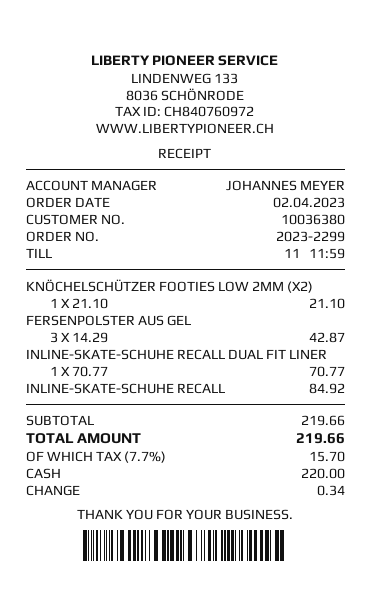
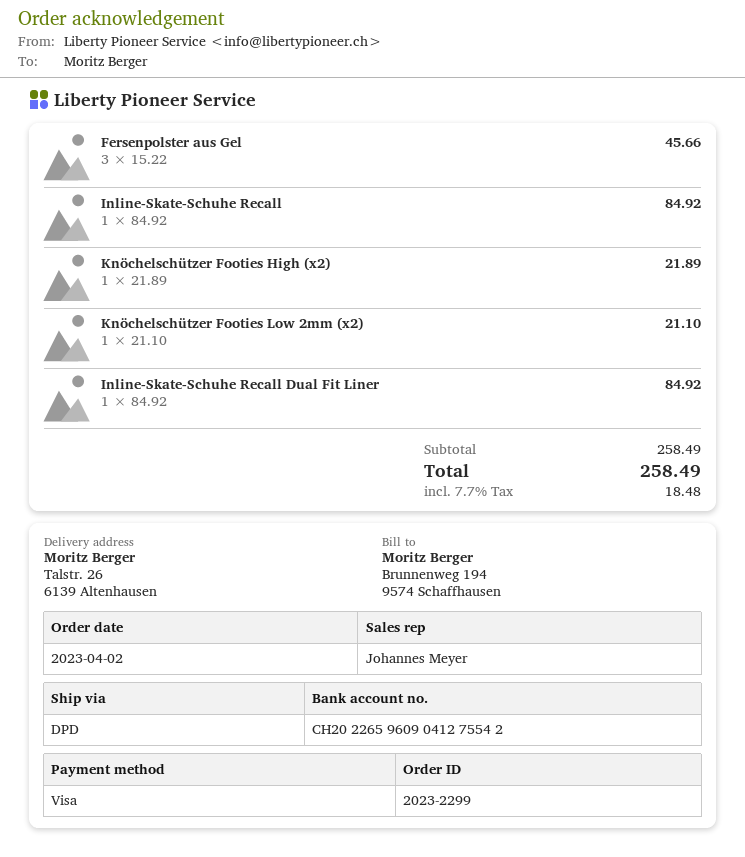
payment method: cash -> Visa
FERSENPOLSTER AUS GEL: 3 x 14.29 = 42.87 -> 3 x 15.22 = 45.66
INLINE-SKATE-SCHUHE RECALL DUAL FIT LINER: 1 x 70.77 = 70.77 -> 1 x 84.92 = 84.92
Knöchelschützer Footies High (x2): none -> 1 x 21.89 = 21.89
subtotal: 219.66 -> 258.49
tax: 7.7% = 15.70 -> 7.7% = 18.48
total: 219.66 -> 258.49

